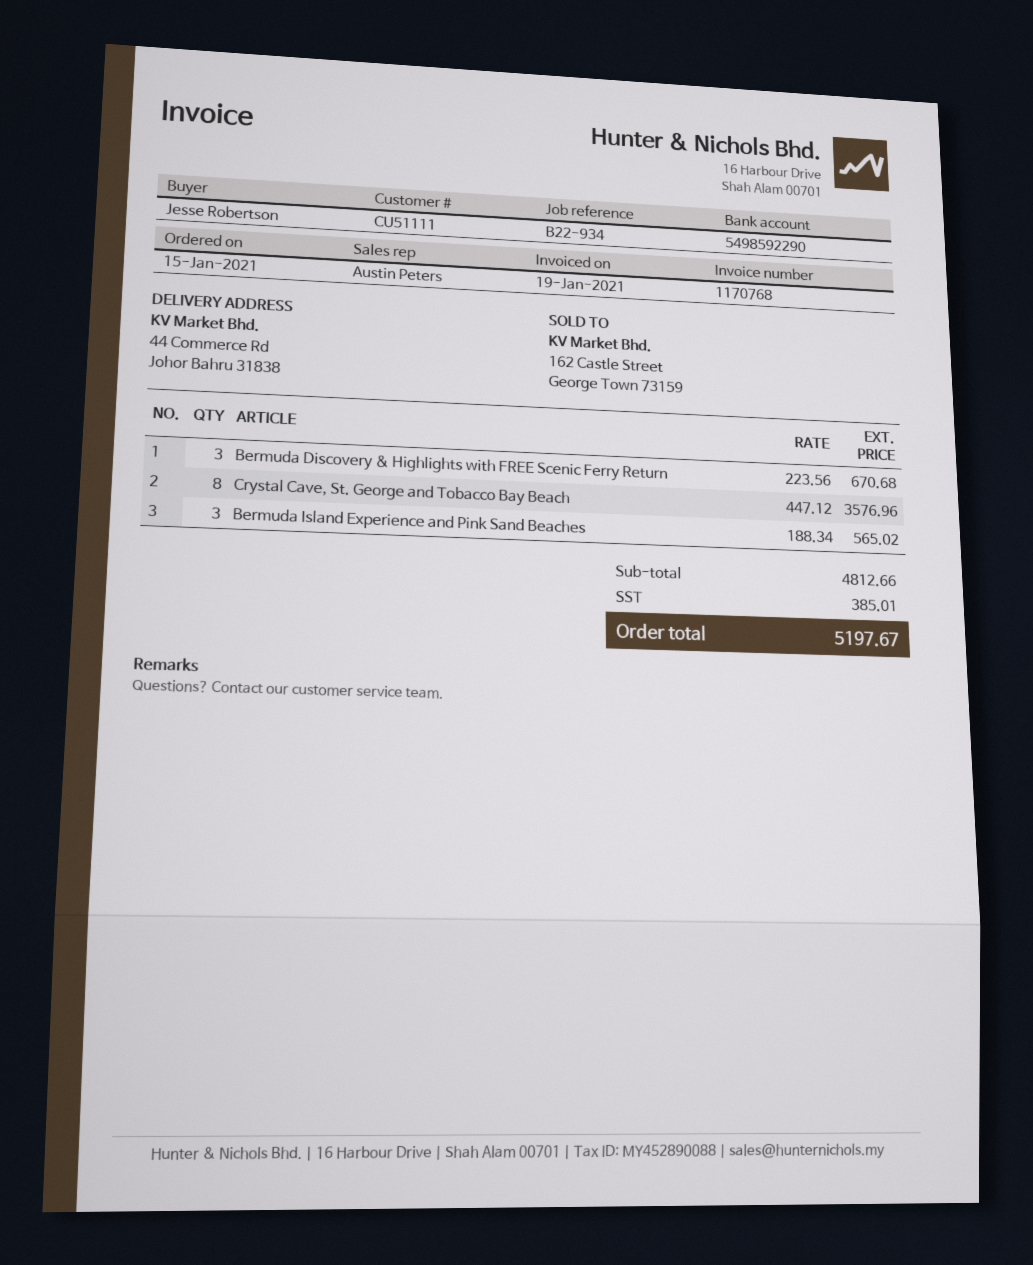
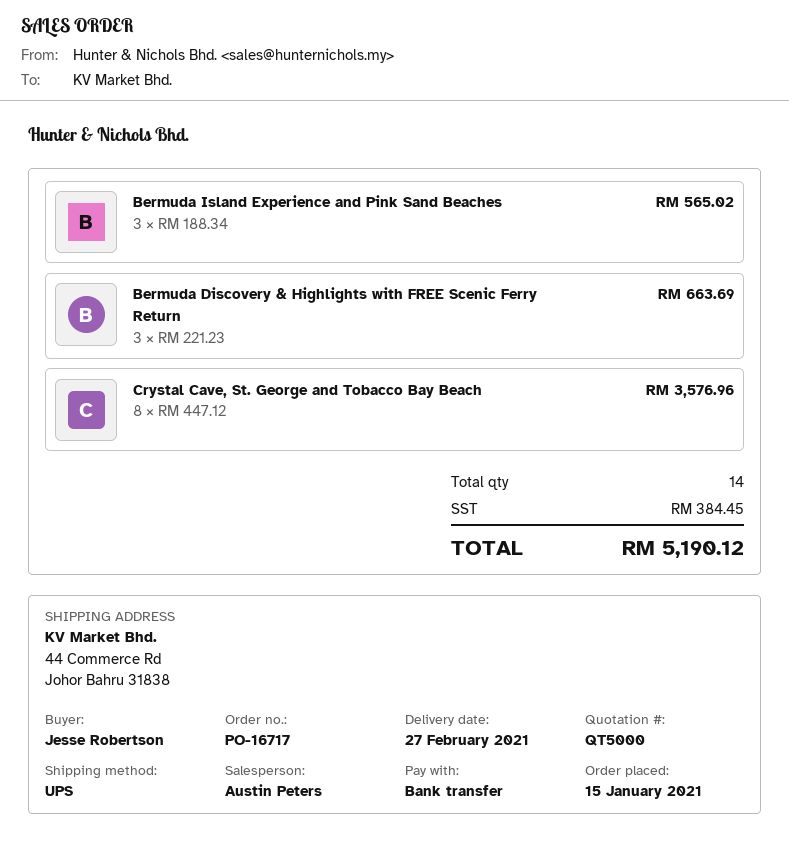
Bermuda Discovery & Highlights with FREE Scenic Ferry Return: 3 x 223.56 = 670.68 -> 3 x 221.23 = 663.69
tax: 385.01 -> 384.45
total: 5197.67 -> 5190.12

